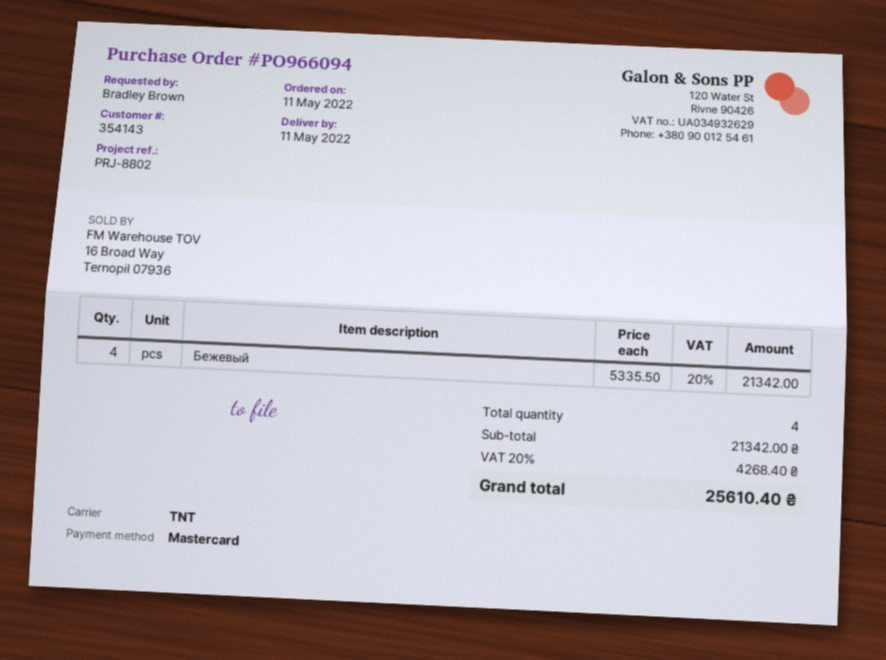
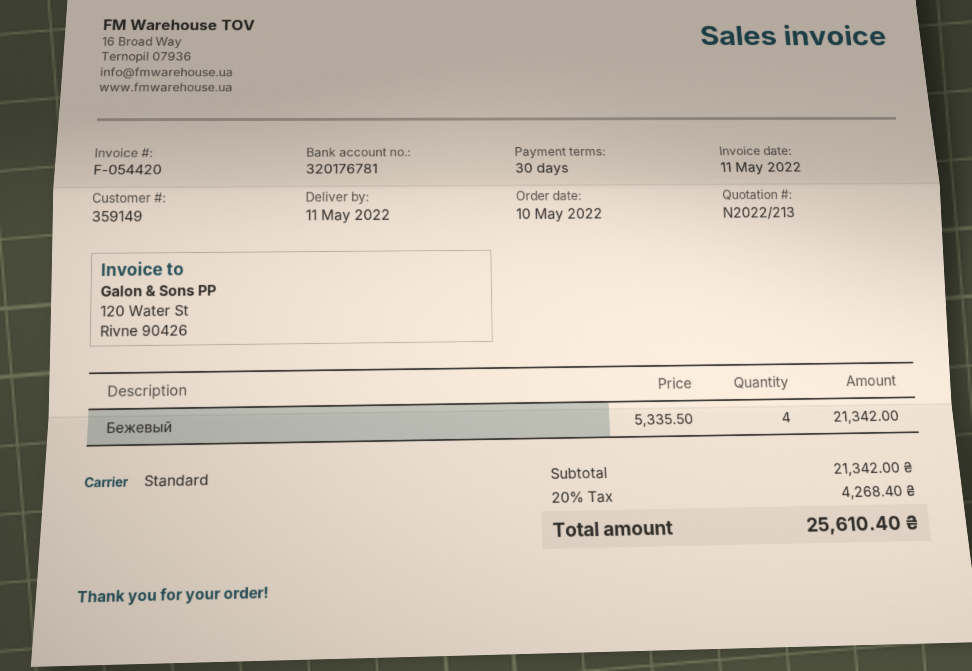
order date: 2022-05-11 -> 2022-05-10
customer number: 354143 -> 359149
shipping method: TNT -> standard

